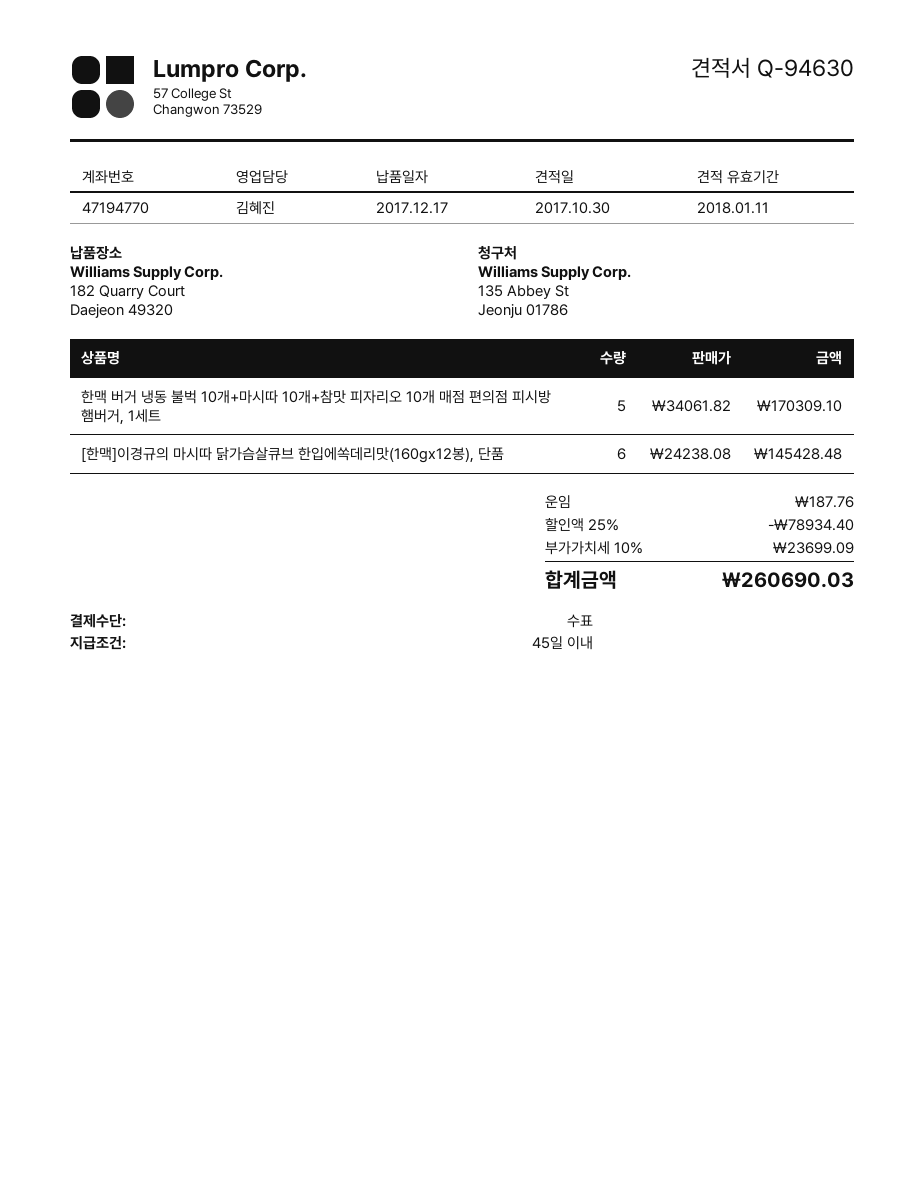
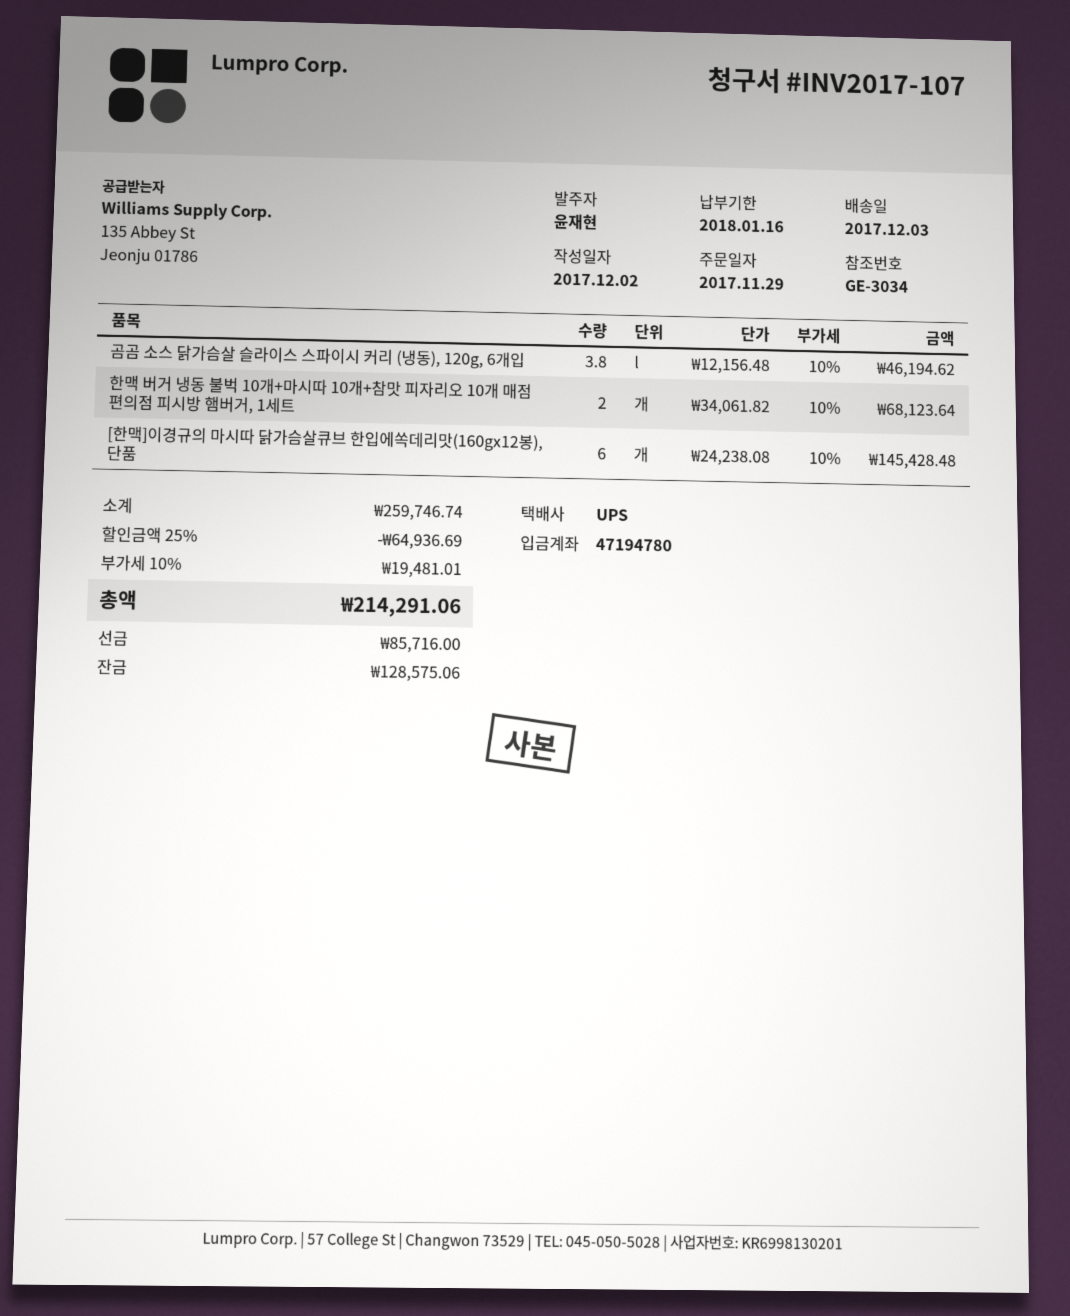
delivery date: 2017-12-17 -> 2017-12-03
bank account: 47194770 -> 47194780
한맥 버거 냉동 불벅 10개+마시따 10개+참맛 피자리오 10개 매점 편의점 피시방 햄버거, 1세트: 5 x 34061.82 = 170309.10 -> 2 x 34061.82 = 68123.64
곰곰 소스 닭가슴살 슬라이스 스파이시 커리 (냉동), 120g, 6개입: none -> 3.8 x 12156.48 = 46194.62
discount: 25% = 78934.40 -> 25% = 64936.69
shipping: 187.76 -> none
tax: 10% = 23699.09 -> 10% = 19481.01
total: 260690.03 -> 214291.06

